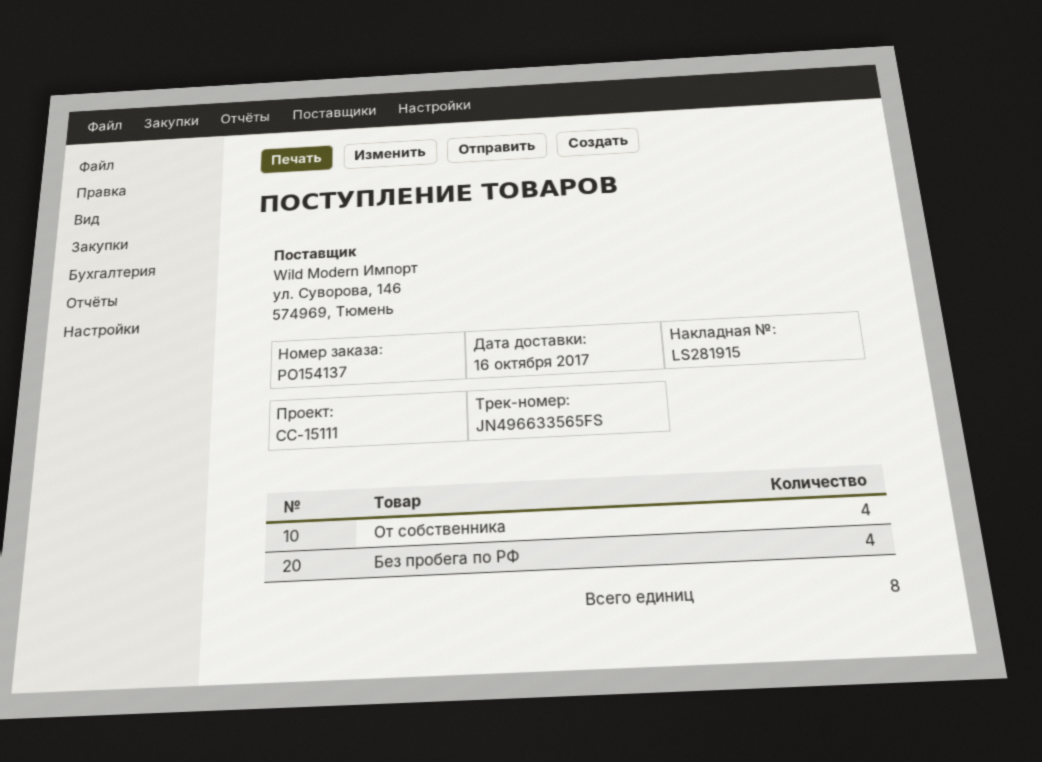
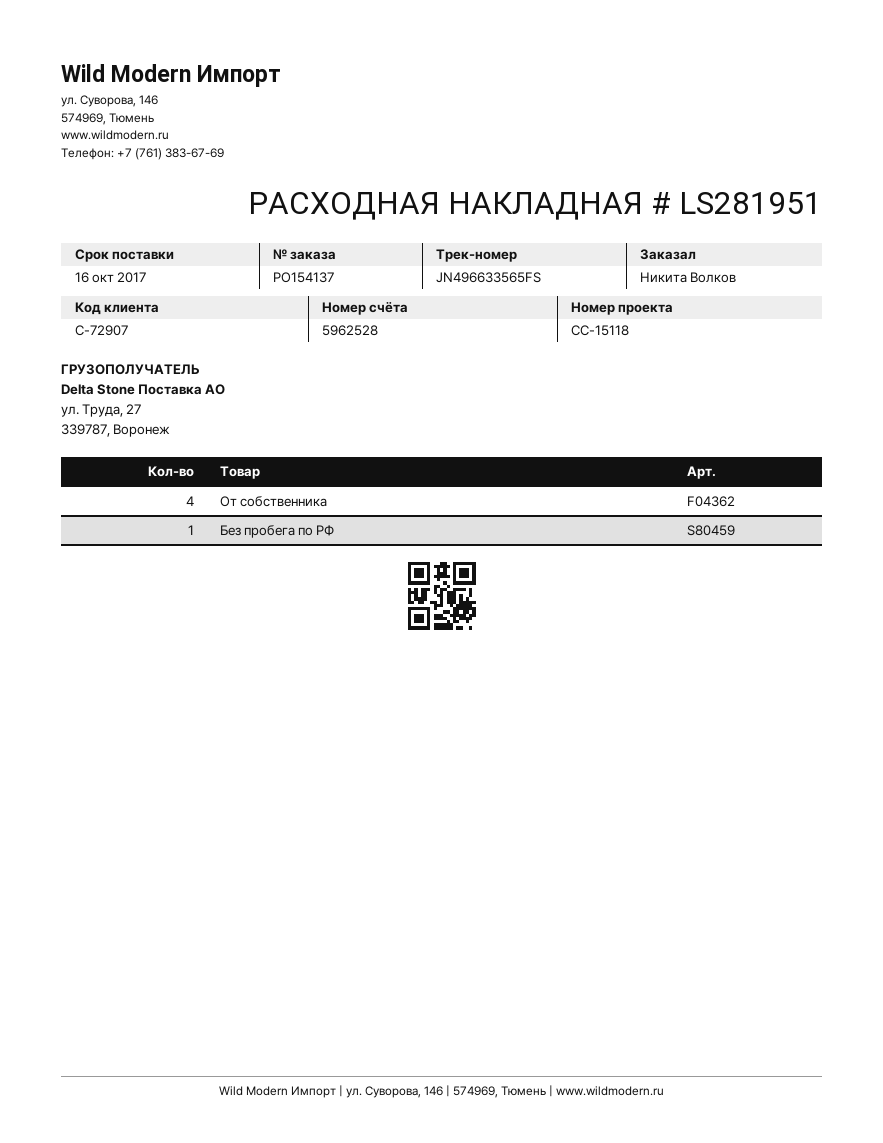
delivery note number: LS281915 -> LS281951
reference: CC-15111 -> CC-15118
Без пробега по РФ: 4 -> 1

